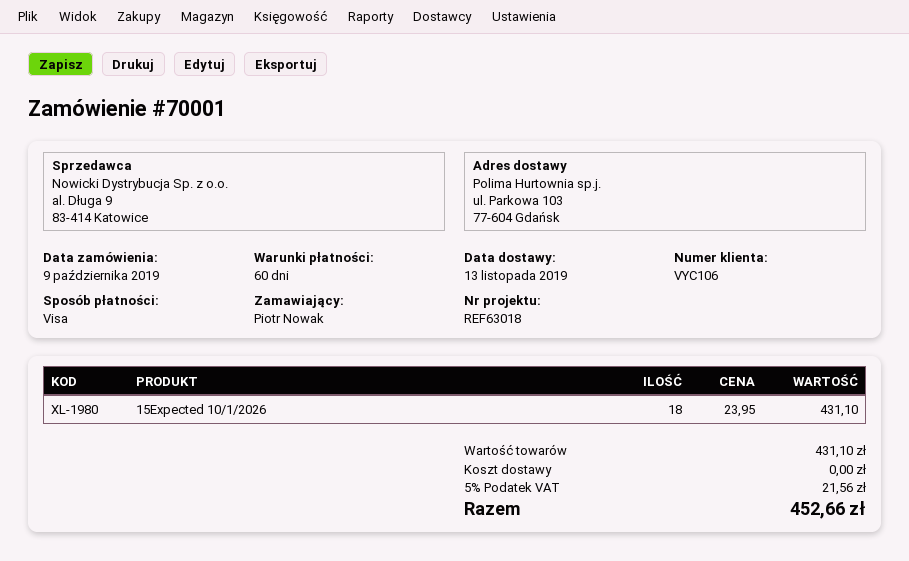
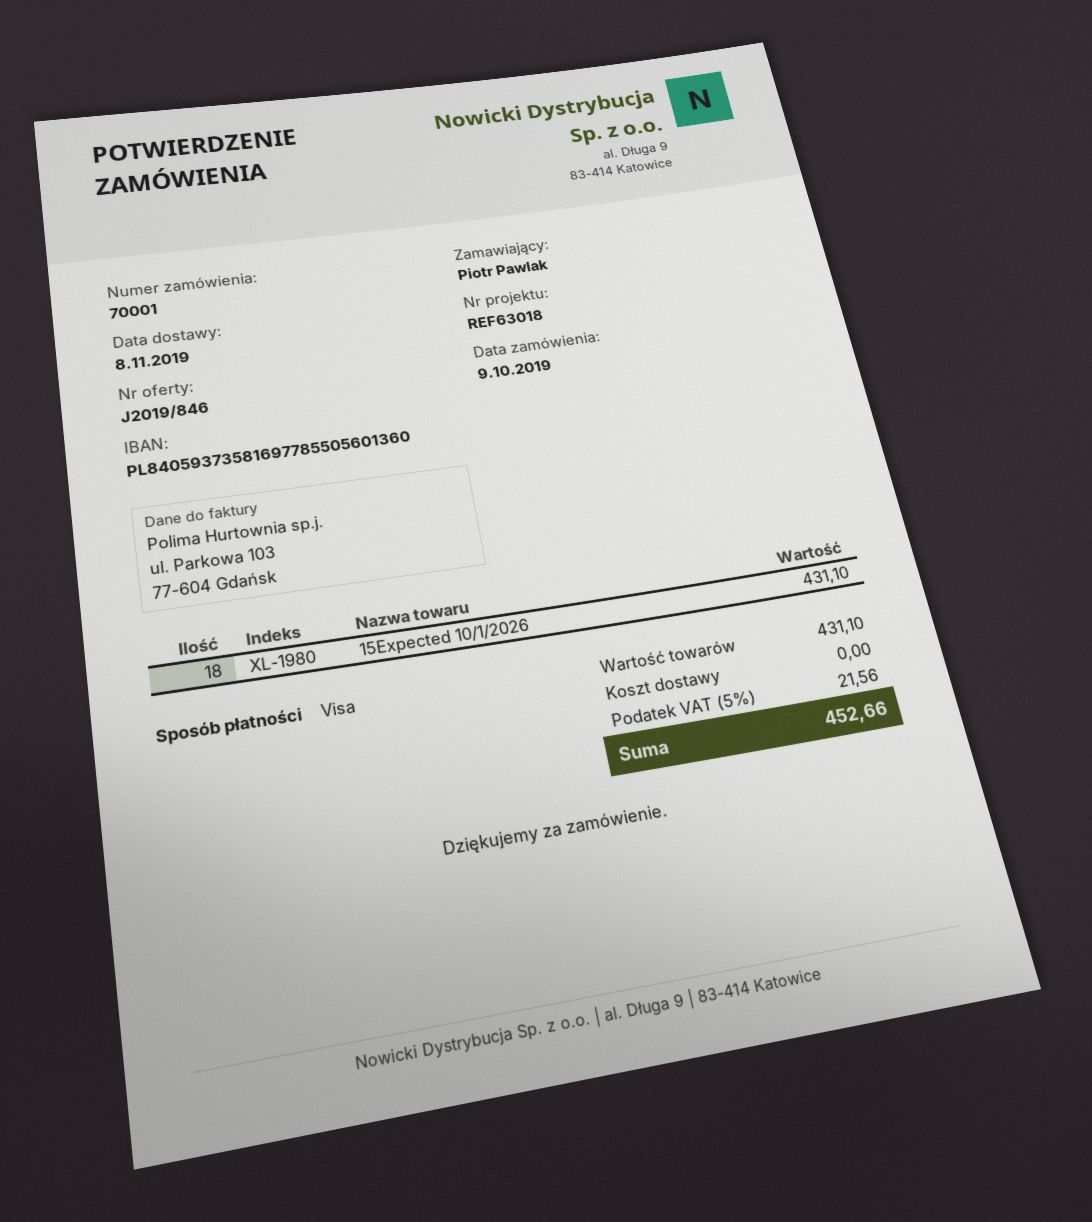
delivery date: 2019-11-13 -> 2019-11-08
ordered by: Piotr Nowak -> Piotr Pawlak

